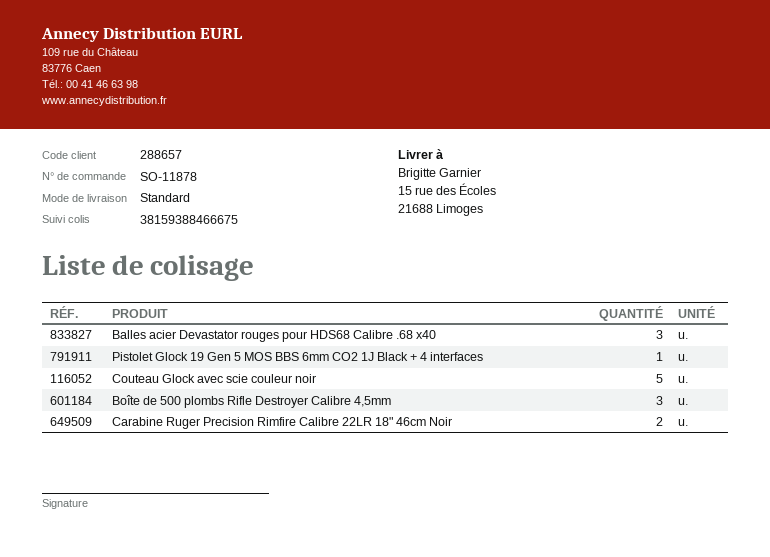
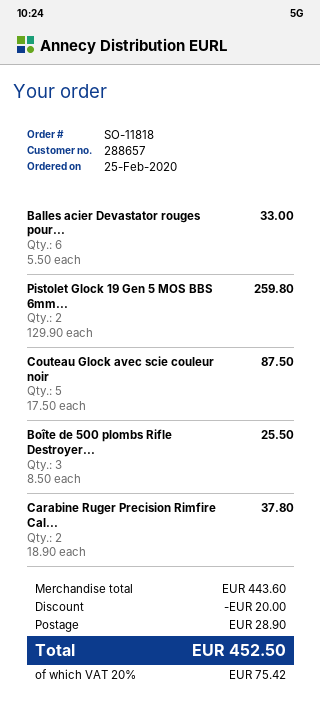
order number: SO-11878 -> SO-11818
Balles acier Devastator rouges pour HDS68 Calibre .68 x40: 3 -> 6
Pistolet Glock 19 Gen 5 MOS BBS 6mm CO2 1J Black + 4 interfaces: 1 -> 2

